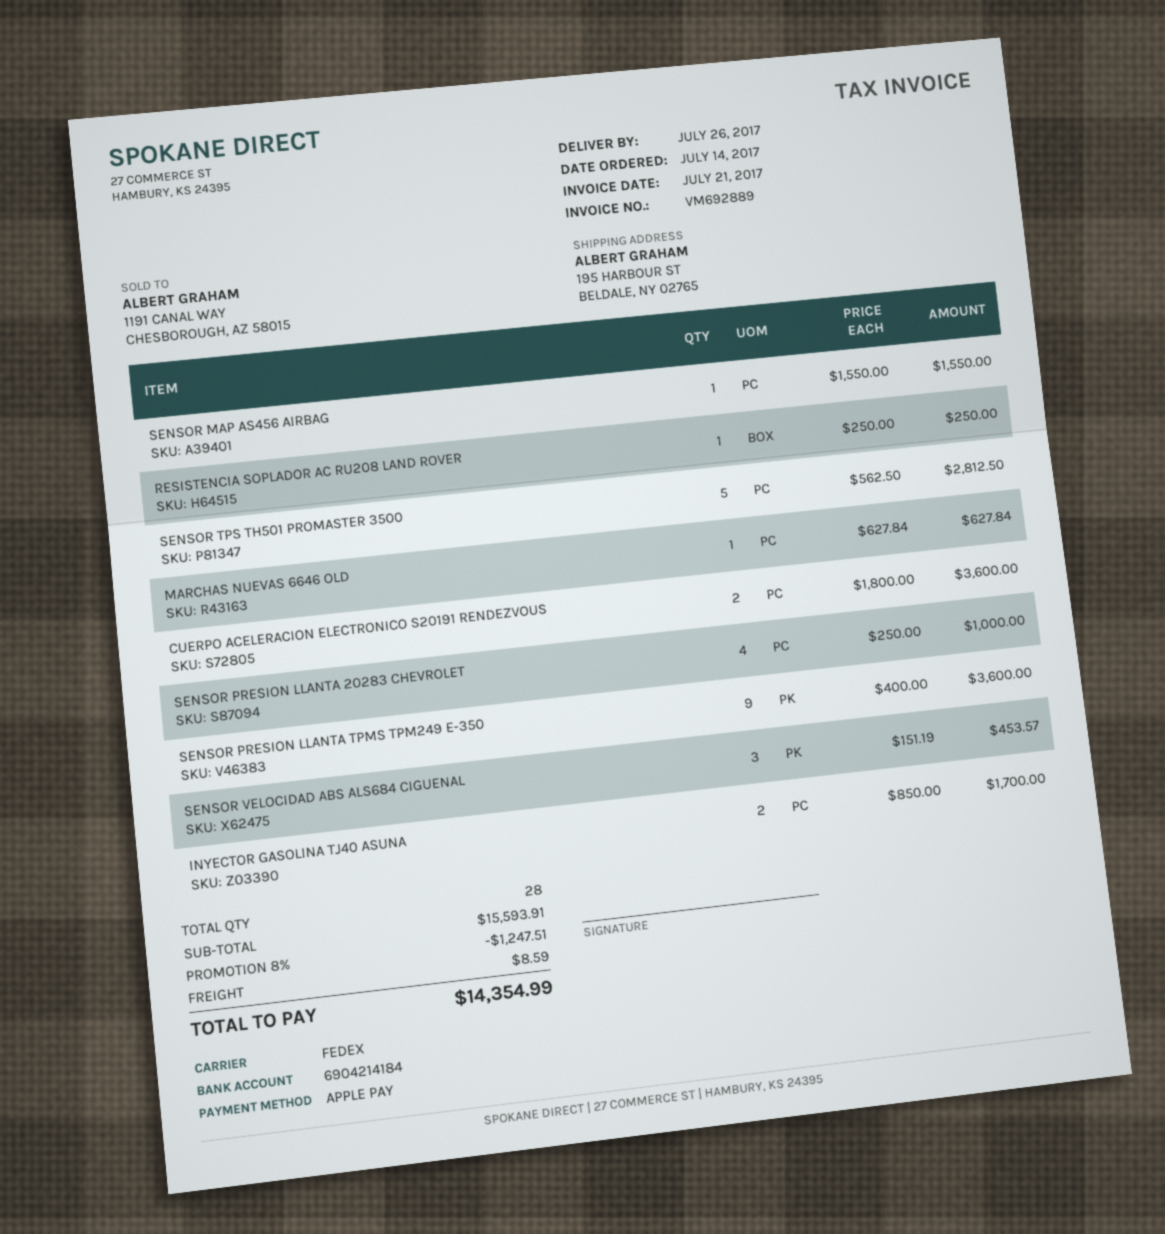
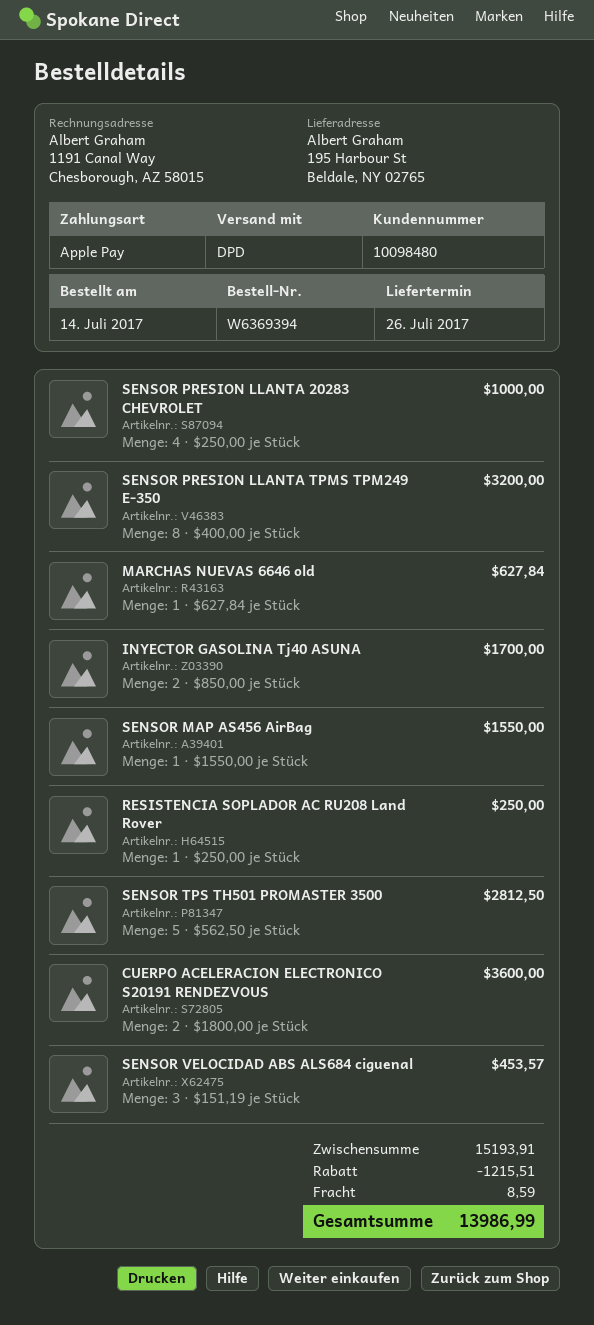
shipping method: FedEx -> DPD
SENSOR PRESION LLANTA TPMS TPM249 E-350: 9 x 400.00 = 3600.00 -> 8 x 400.00 = 3200.00
subtotal: 15593.91 -> 15193.91
discount: 1247.51 -> 1215.51
total: 14354.99 -> 13986.99

